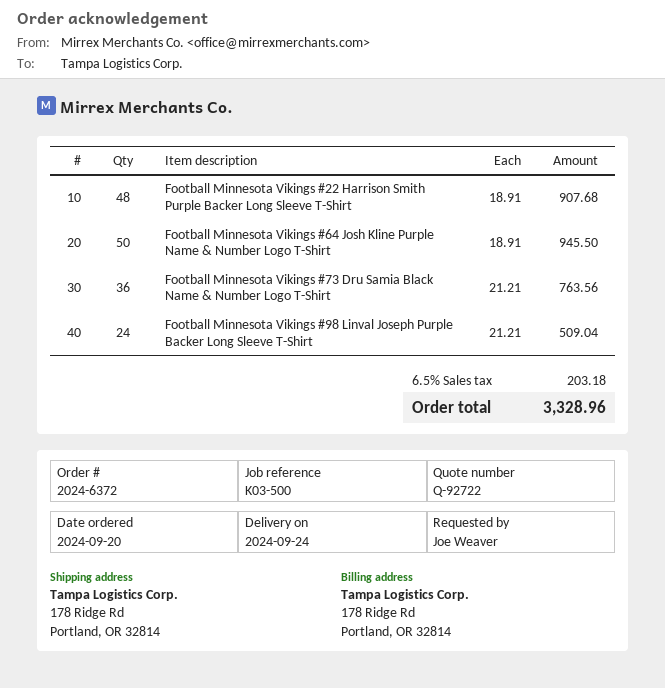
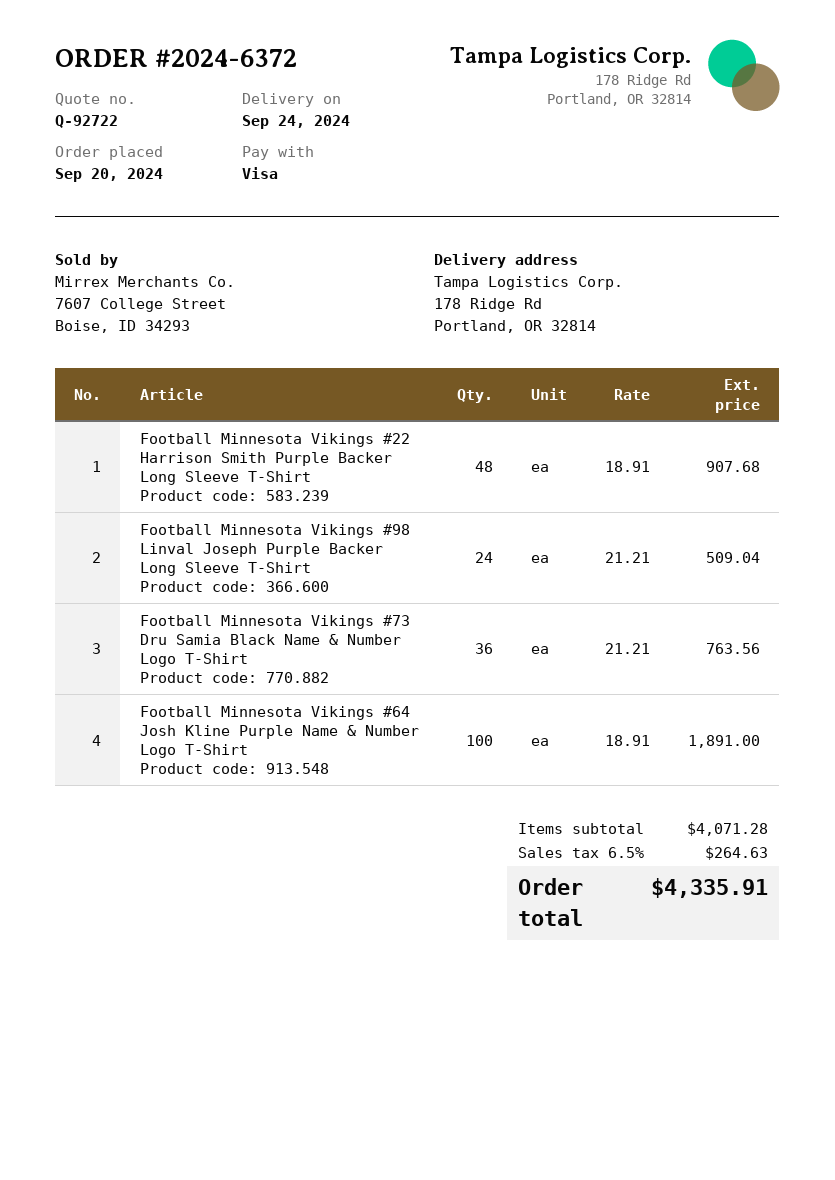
Football Minnesota Vikings #64 Josh Kline Purple Name & Number Logo T-Shirt: 50 x 18.91 = 945.50 -> 100 x 18.91 = 1891.00
tax: 6.5% = 203.18 -> 6.5% = 264.63
total: 3328.96 -> 4335.91

